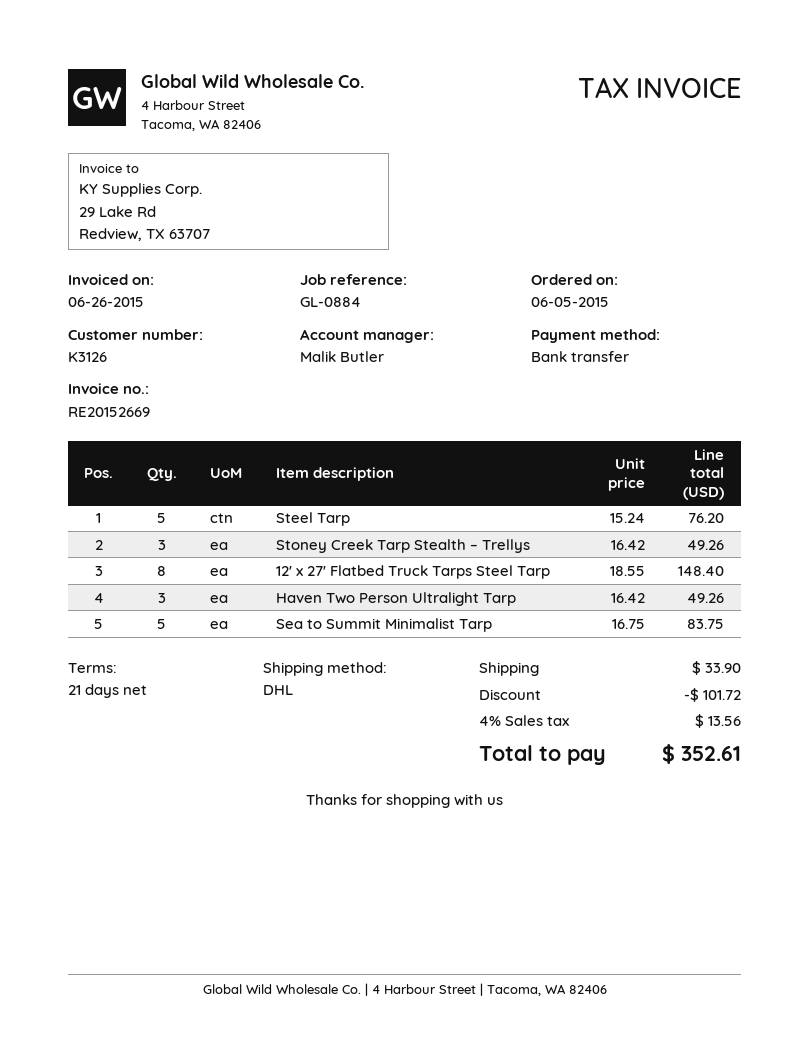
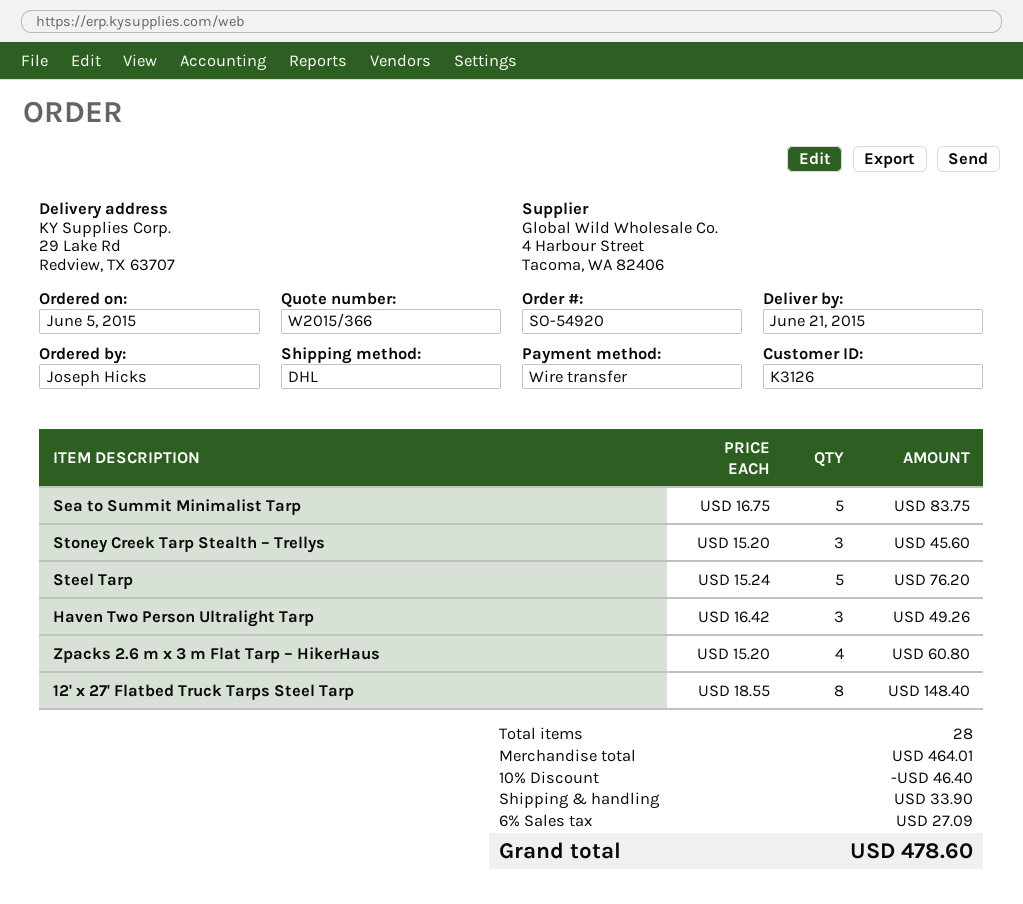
Stoney Creek Tarp Stealth – Trellys: 3 x 16.42 = 49.26 -> 3 x 15.20 = 45.60
Zpacks 2.6 m x 3 m Flat Tarp – HikerHaus: none -> 4 x 15.20 = 60.80
discount: 101.72 -> 46.40
tax: 4% = 13.56 -> 6% = 27.09
total: 352.61 -> 478.60

